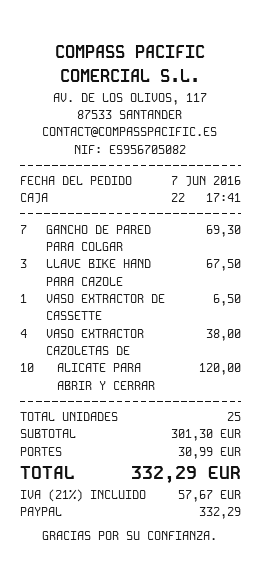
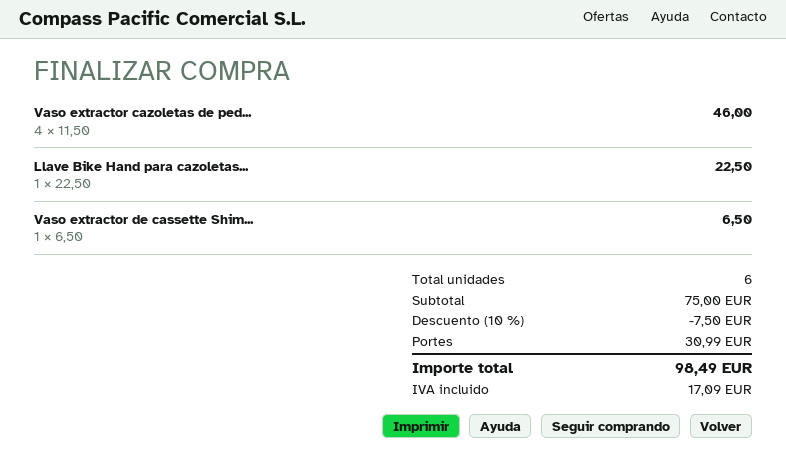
GANCHO DE PARED PARA COLGAR: 7 for 69.30 -> none
LLAVE BIKE HAND PARA CAZOLE: 3 for 67.50 -> 1 for 22.50
VASO EXTRACTOR CAZOLETAS DE: 4 for 38.00 -> 4 for 46.00
ALICATE PARA ABRIR Y CERRAR: 10 for 120.00 -> none
total quantity: 25 -> 6
subtotal: 301.30 -> 75.00
discount: none -> 10% = 7.50
tax: 57.67 -> 17.09
total: 332.29 -> 98.49

